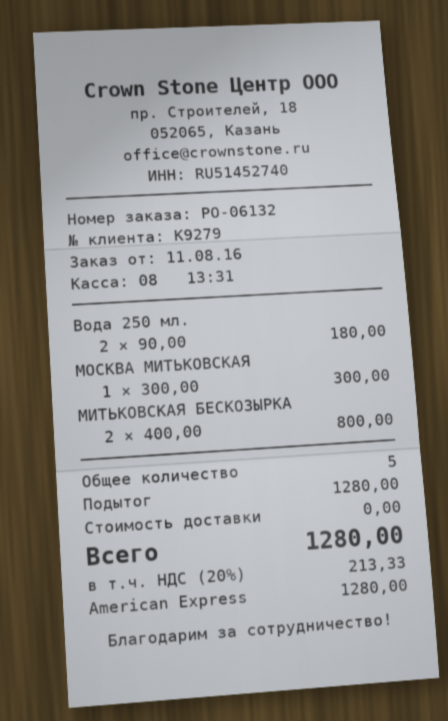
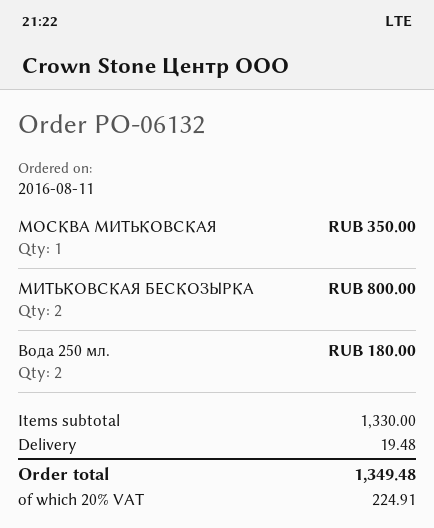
МОСКВА МИТЬКОВСКАЯ: 1 for 300.00 -> 1 for 350.00
subtotal: 1280.00 -> 1330.00
shipping: 0.00 -> 19.48
tax: 20% = 213.33 -> 20% = 224.91
total: 1280.00 -> 1349.48

